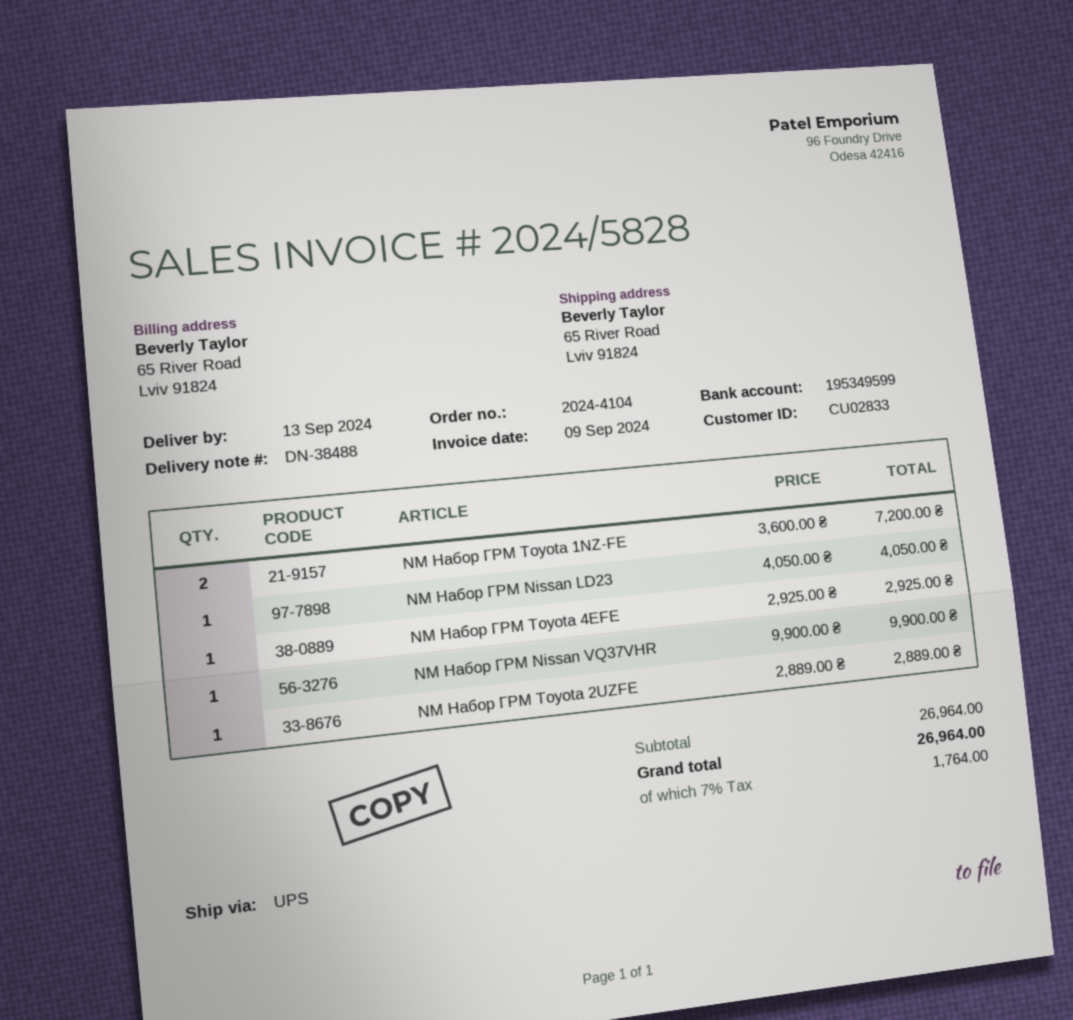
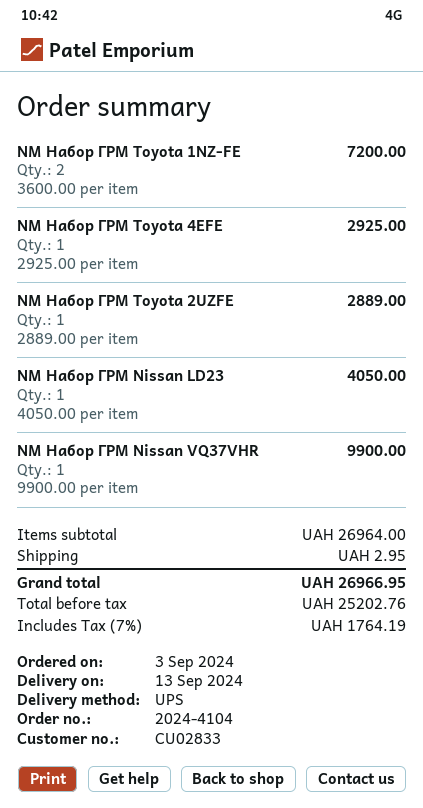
shipping: none -> 2.95
tax: 7% = 1764.00 -> 7% = 1764.19
total: 26964.00 -> 26966.95

